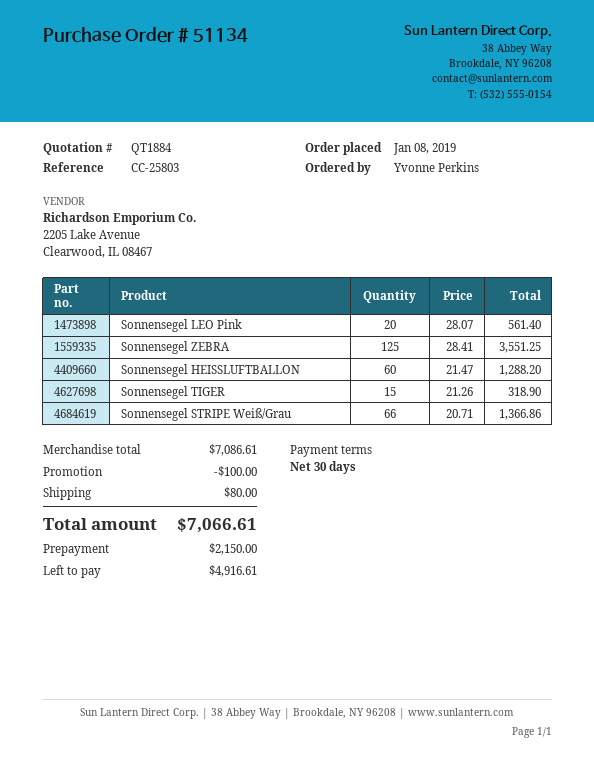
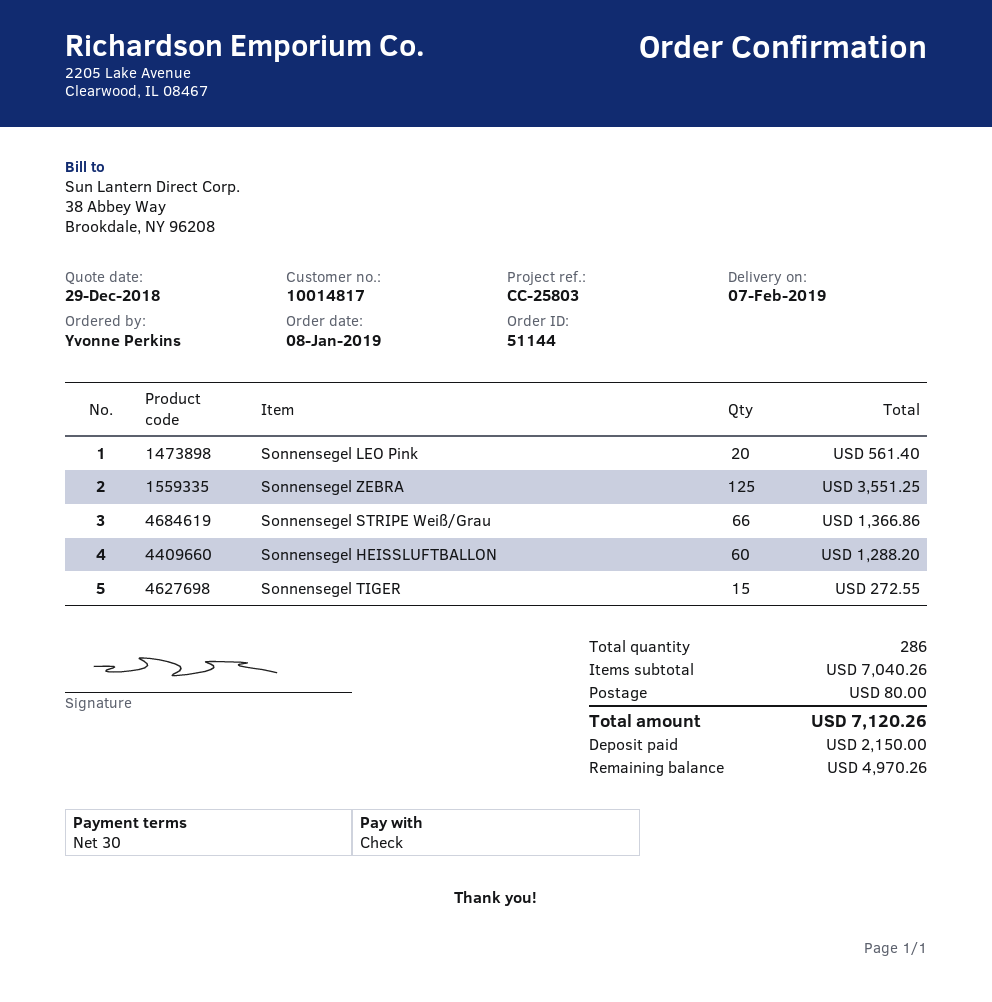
order number: 51134 -> 51144
Sonnensegel TIGER: 15 for 318.90 -> 15 for 272.55
subtotal: 7086.61 -> 7040.26
discount: 100.00 -> none
total: 7066.61 -> 7120.26
balance: 4916.61 -> 4970.26

